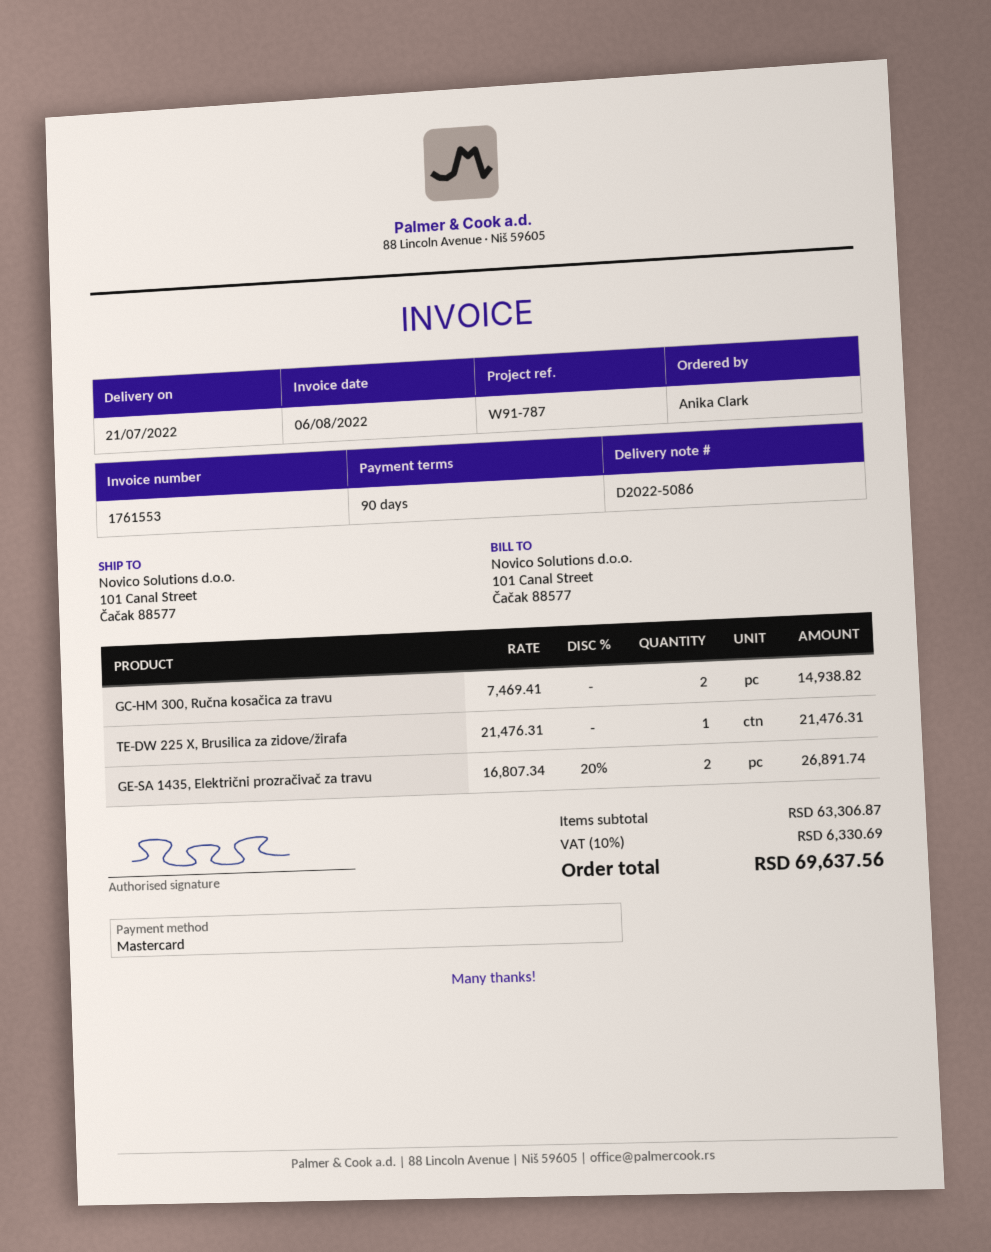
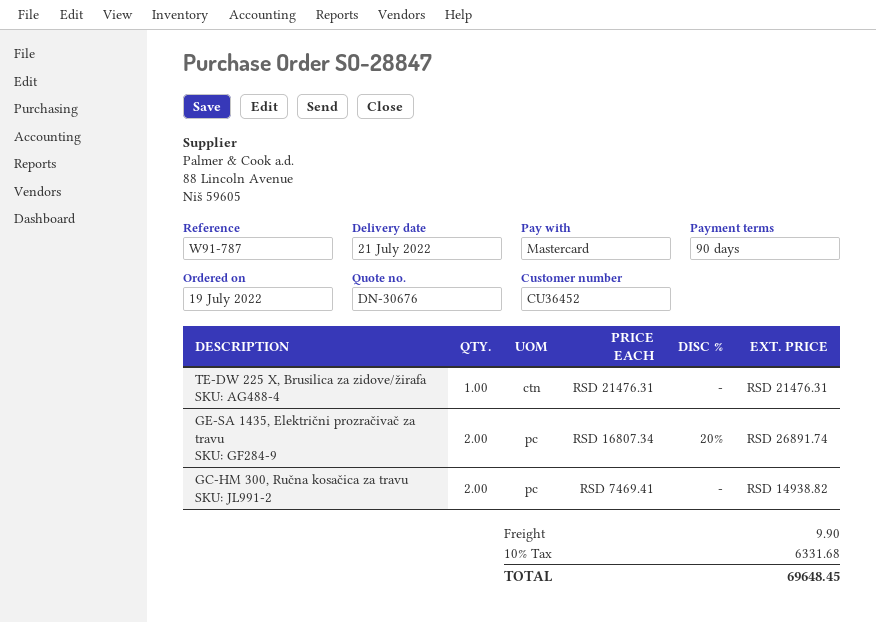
shipping: none -> 9.90
tax: 10% = 6330.69 -> 10% = 6331.68
total: 69637.56 -> 69648.45

